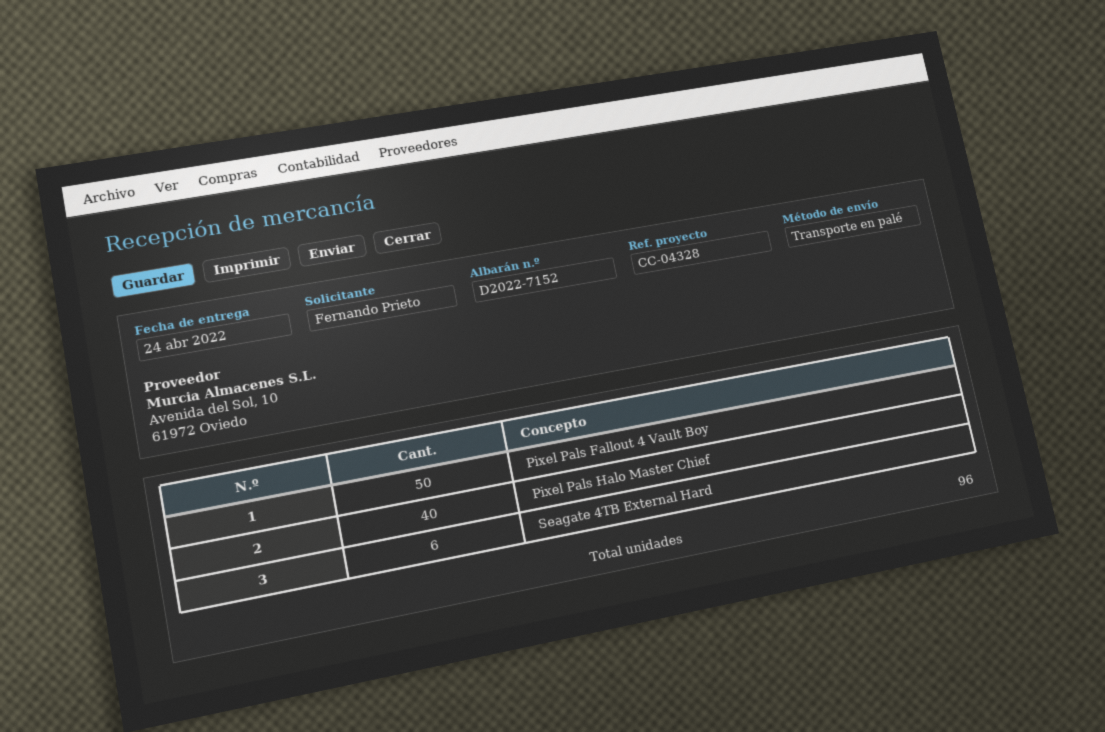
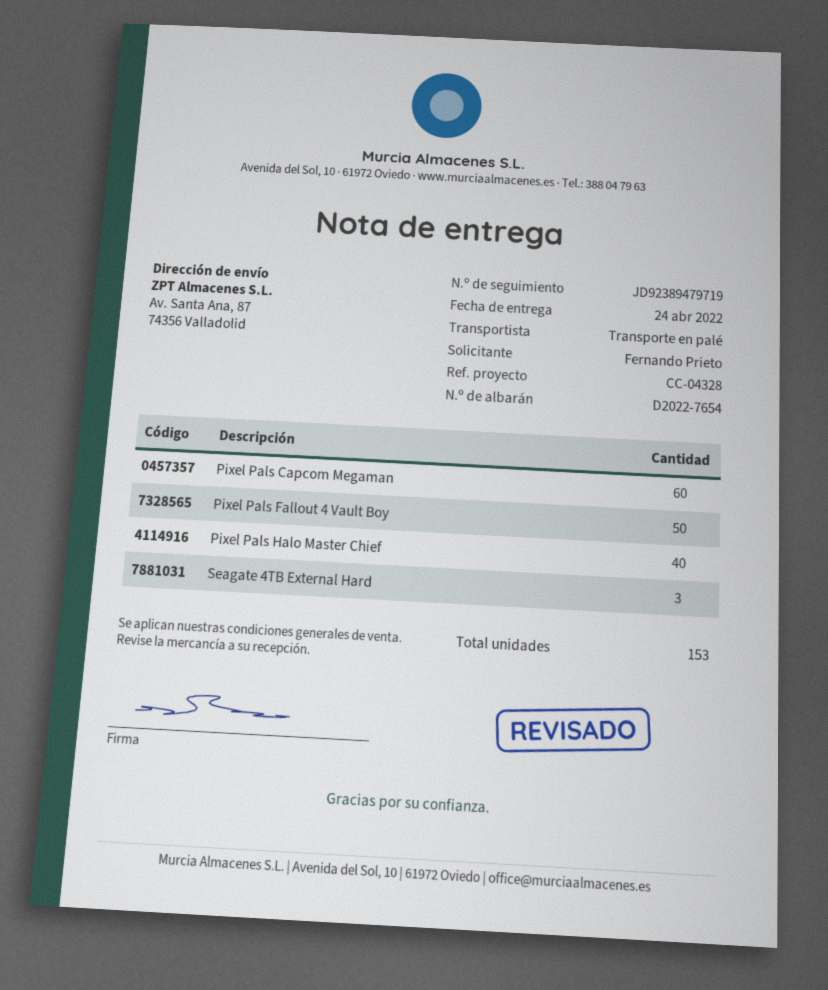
delivery note number: D2022-7152 -> D2022-7654
Seagate 4TB External Hard: 6 -> 3
Pixel Pals Capcom Megaman: none -> 60
total quantity: 96 -> 153

